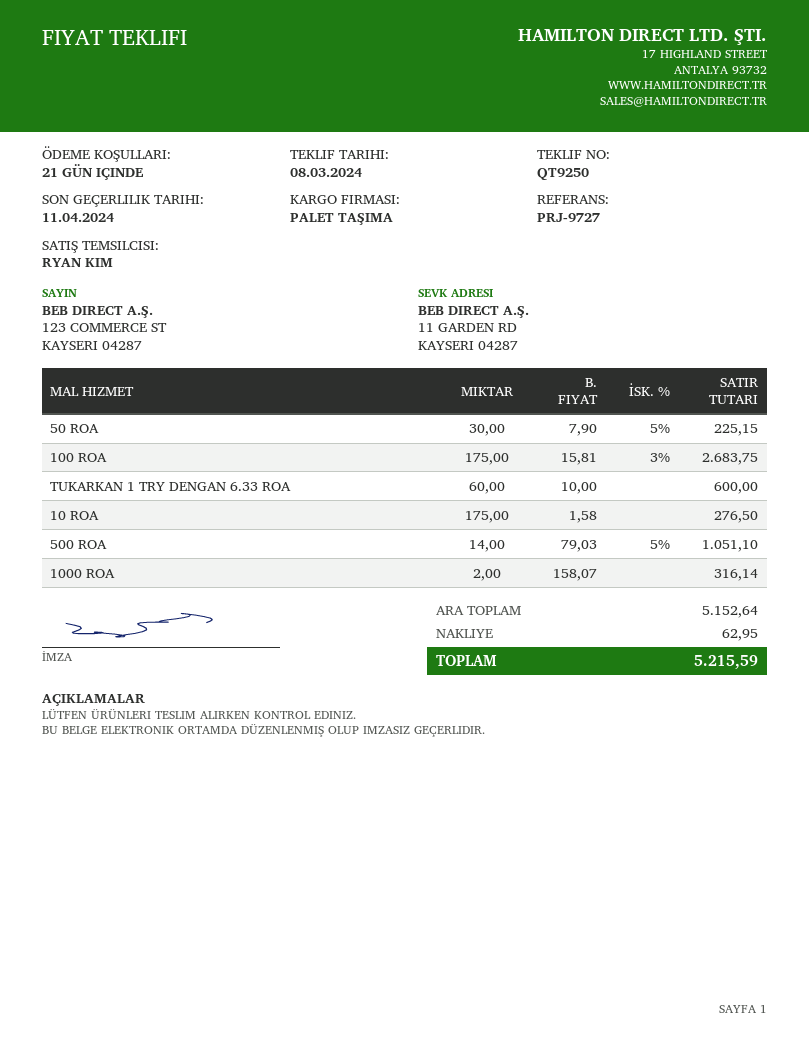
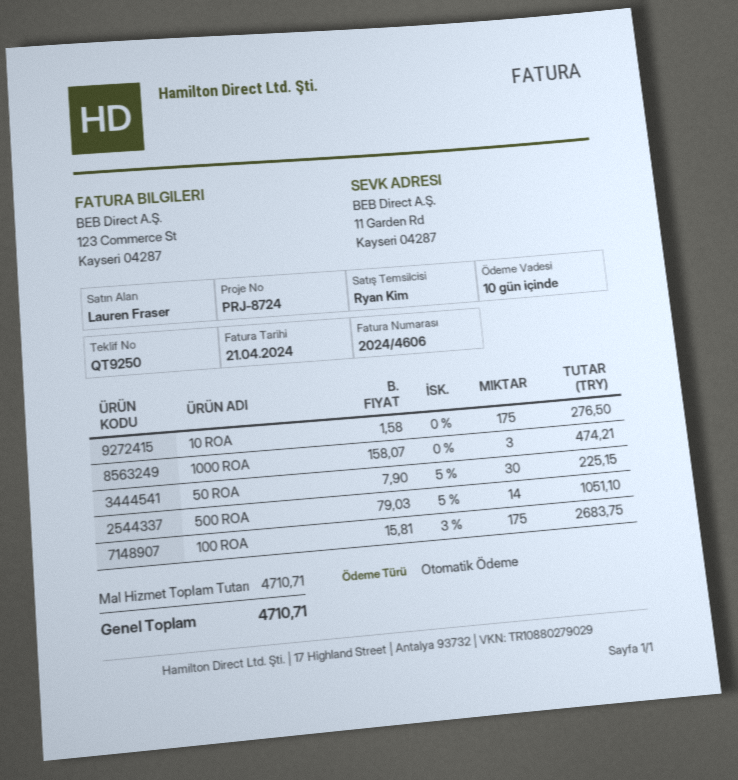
payment terms: 21 days -> 10 days
reference: PRJ-9727 -> PRJ-8724
TUKARKAN 1 TRY DENGAN 6.33 ROA: 60 x 10.00 = 600.00 -> none
1000 ROA: 2 x 158.07 = 316.14 -> 3 x 158.07 = 474.21
subtotal: 5152.64 -> 4710.71
shipping: 62.95 -> none
total: 5215.59 -> 4710.71

